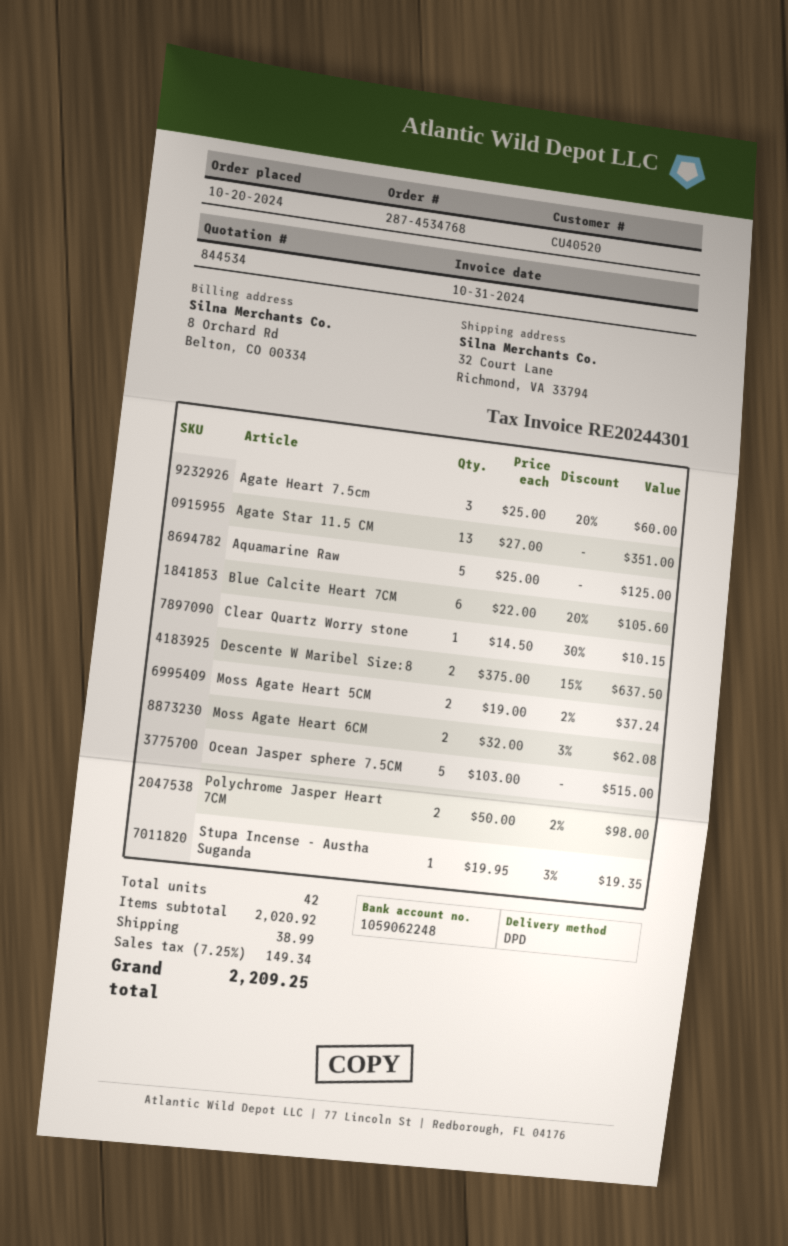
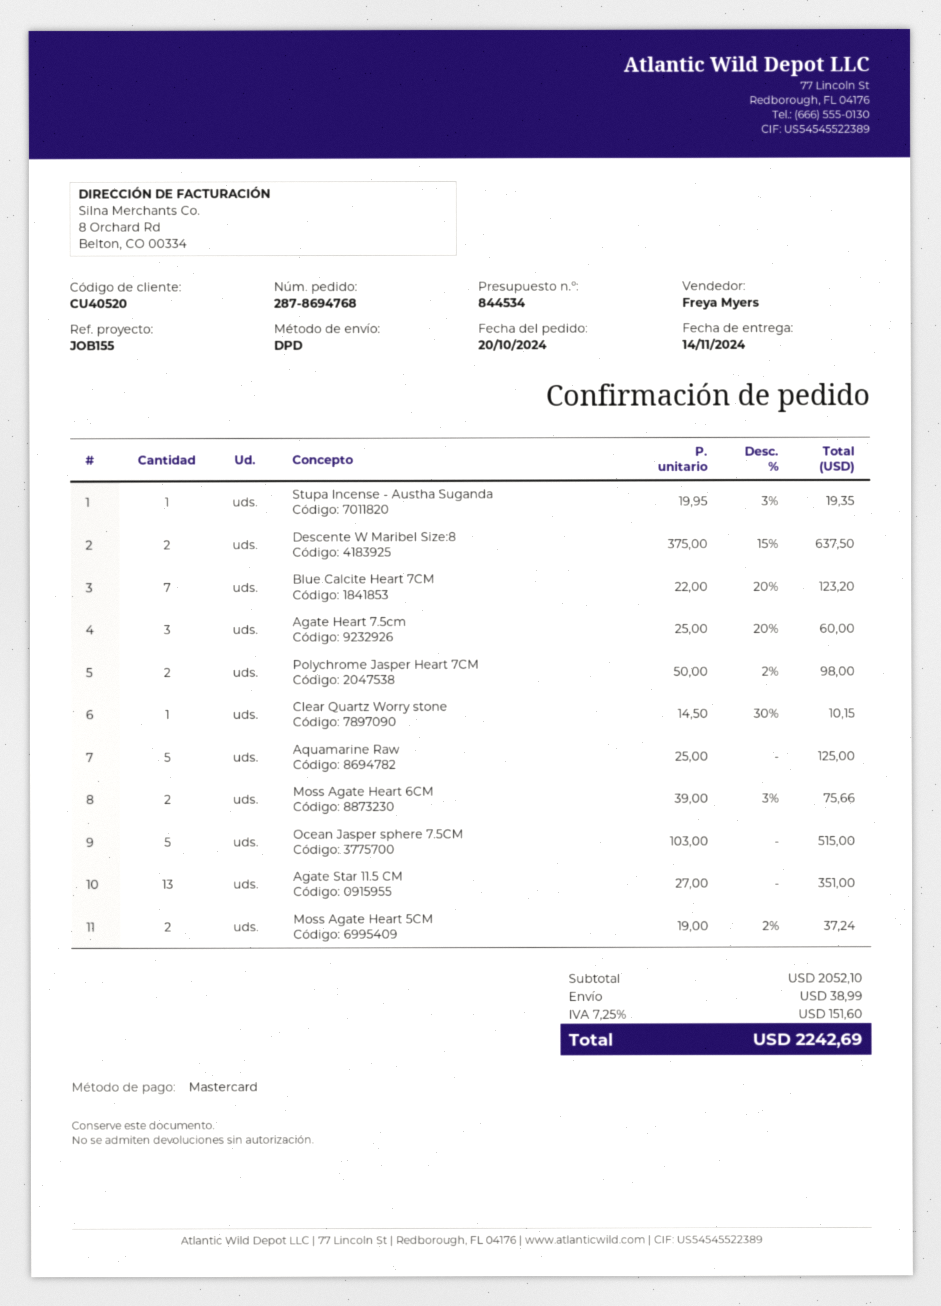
order number: 287-4534768 -> 287-8694768
Blue Calcite Heart 7CM: 6 x 22.00 - 20% = 105.60 -> 7 x 22.00 - 20% = 123.20
Moss Agate Heart 6CM: 2 x 32.00 - 3% = 62.08 -> 2 x 39.00 - 3% = 75.66
subtotal: 2020.92 -> 2052.10
tax: 7.25% = 149.34 -> 7.25% = 151.60
total: 2209.25 -> 2242.69

